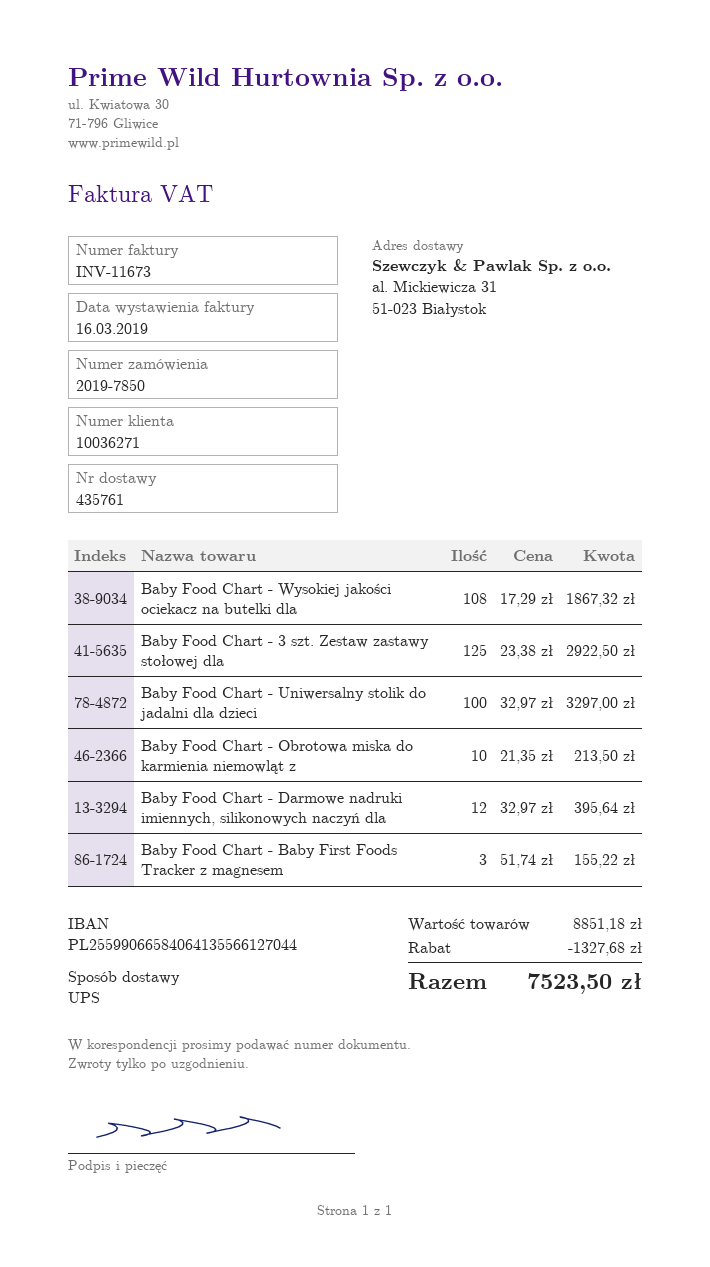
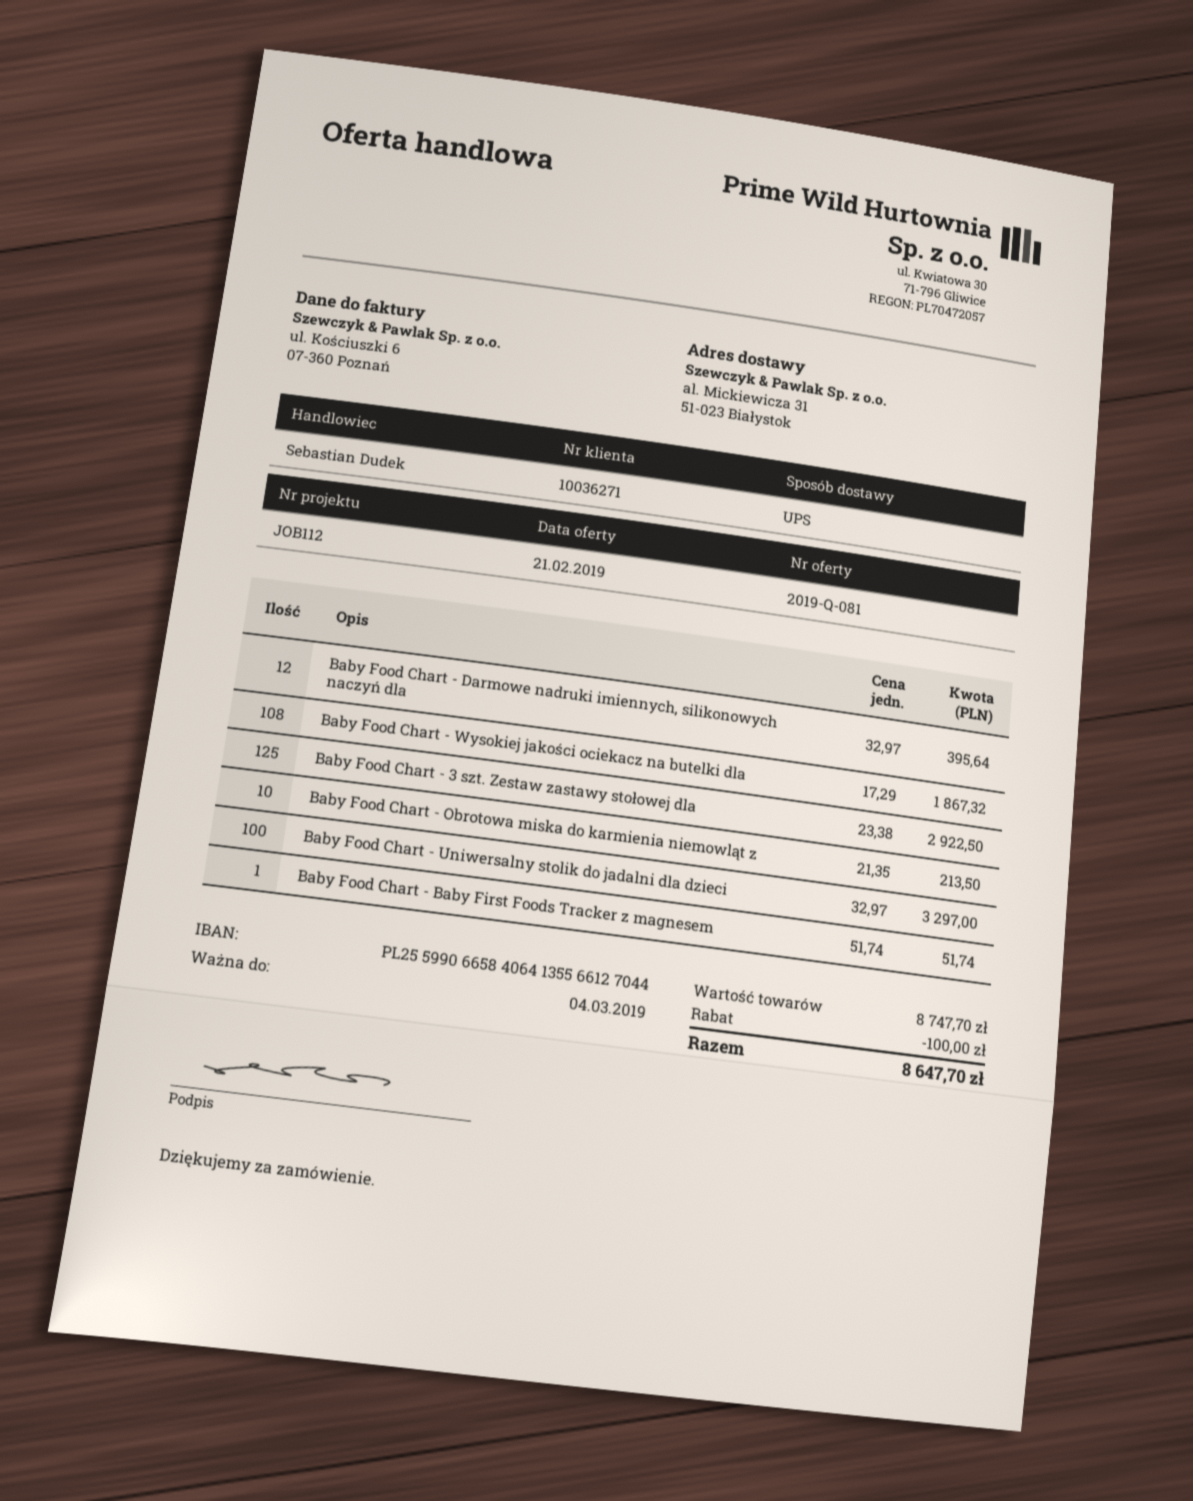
Baby Food Chart - Baby First Foods Tracker z magnesem: 3 x 51.74 = 155.22 -> 1 x 51.74 = 51.74
subtotal: 8851.18 -> 8747.70
discount: 1327.68 -> 100.00
total: 7523.50 -> 8647.70

